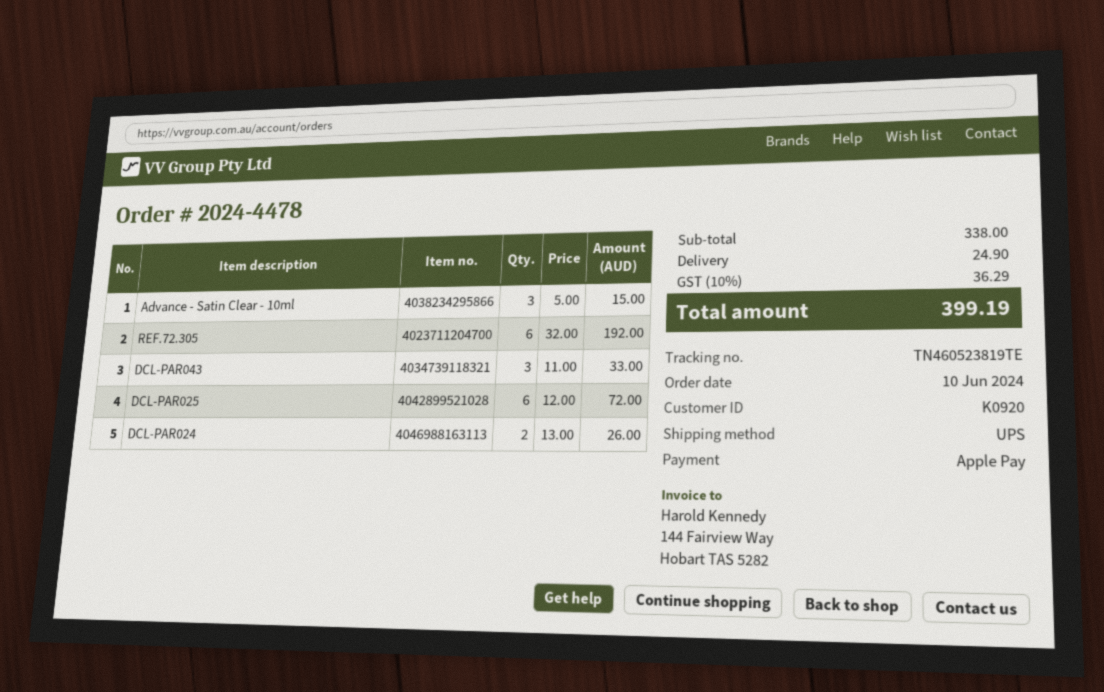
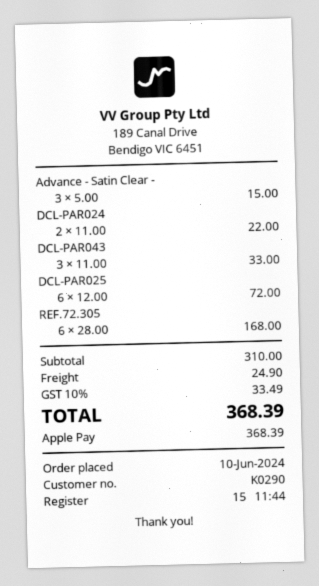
customer number: K0920 -> K0290
REF.72.305: 6 x 32.00 = 192.00 -> 6 x 28.00 = 168.00
DCL-PAR024: 2 x 13.00 = 26.00 -> 2 x 11.00 = 22.00
subtotal: 338.00 -> 310.00
tax: 10% = 36.29 -> 10% = 33.49
total: 399.19 -> 368.39

